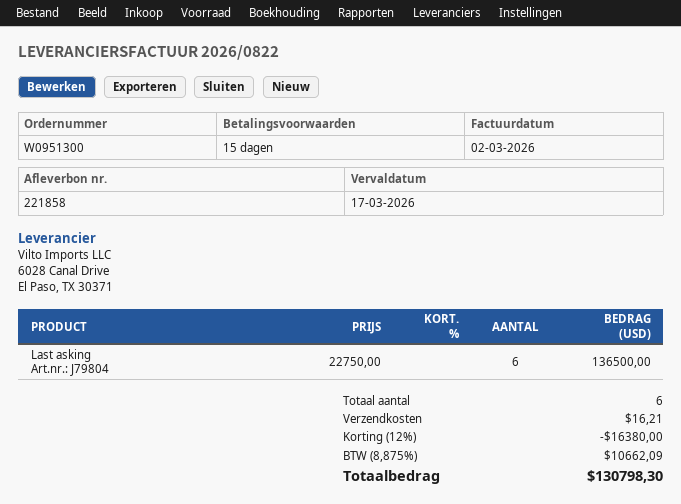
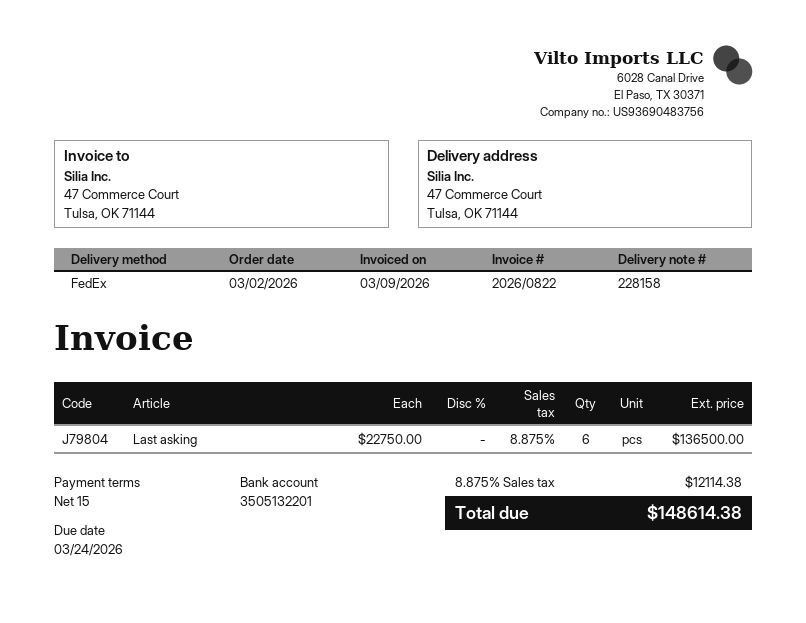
delivery note number: 221858 -> 228158
invoice date: 2026-03-02 -> 2026-03-09
due date: 2026-03-17 -> 2026-03-24
discount: 12% = 16380.00 -> none
shipping: 16.21 -> none
tax: 8.875% = 10662.09 -> 8.875% = 12114.38
total: 130798.30 -> 148614.38

